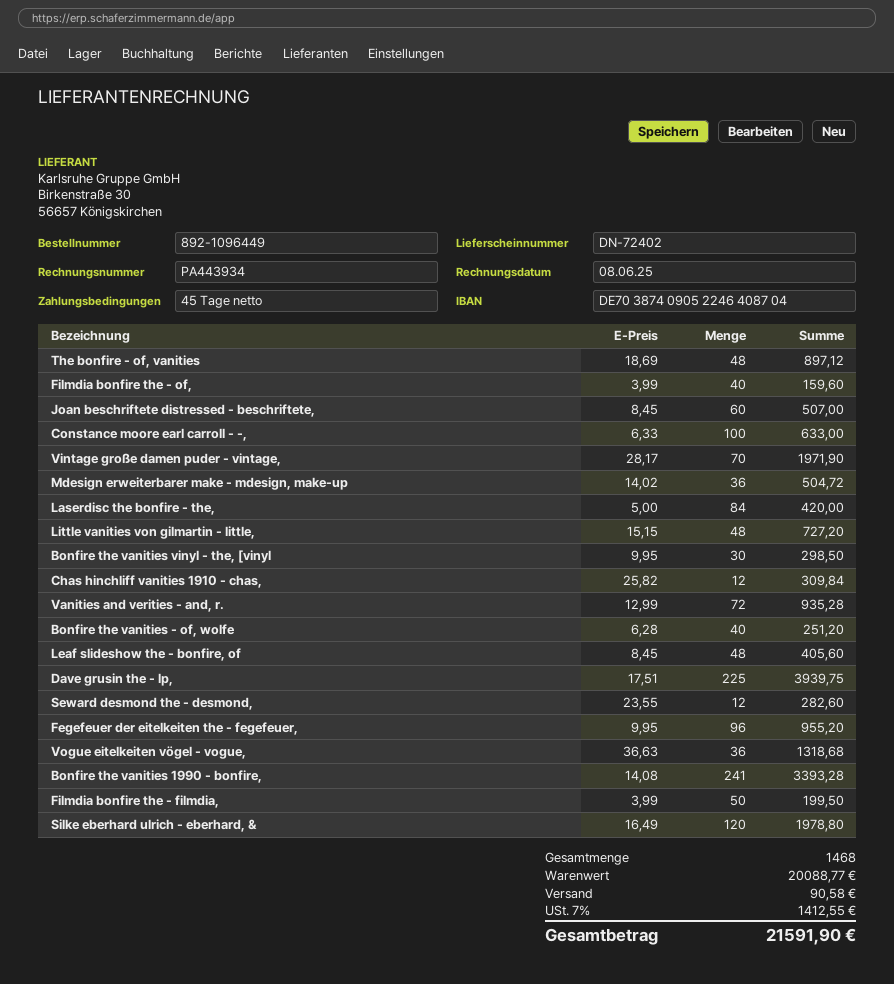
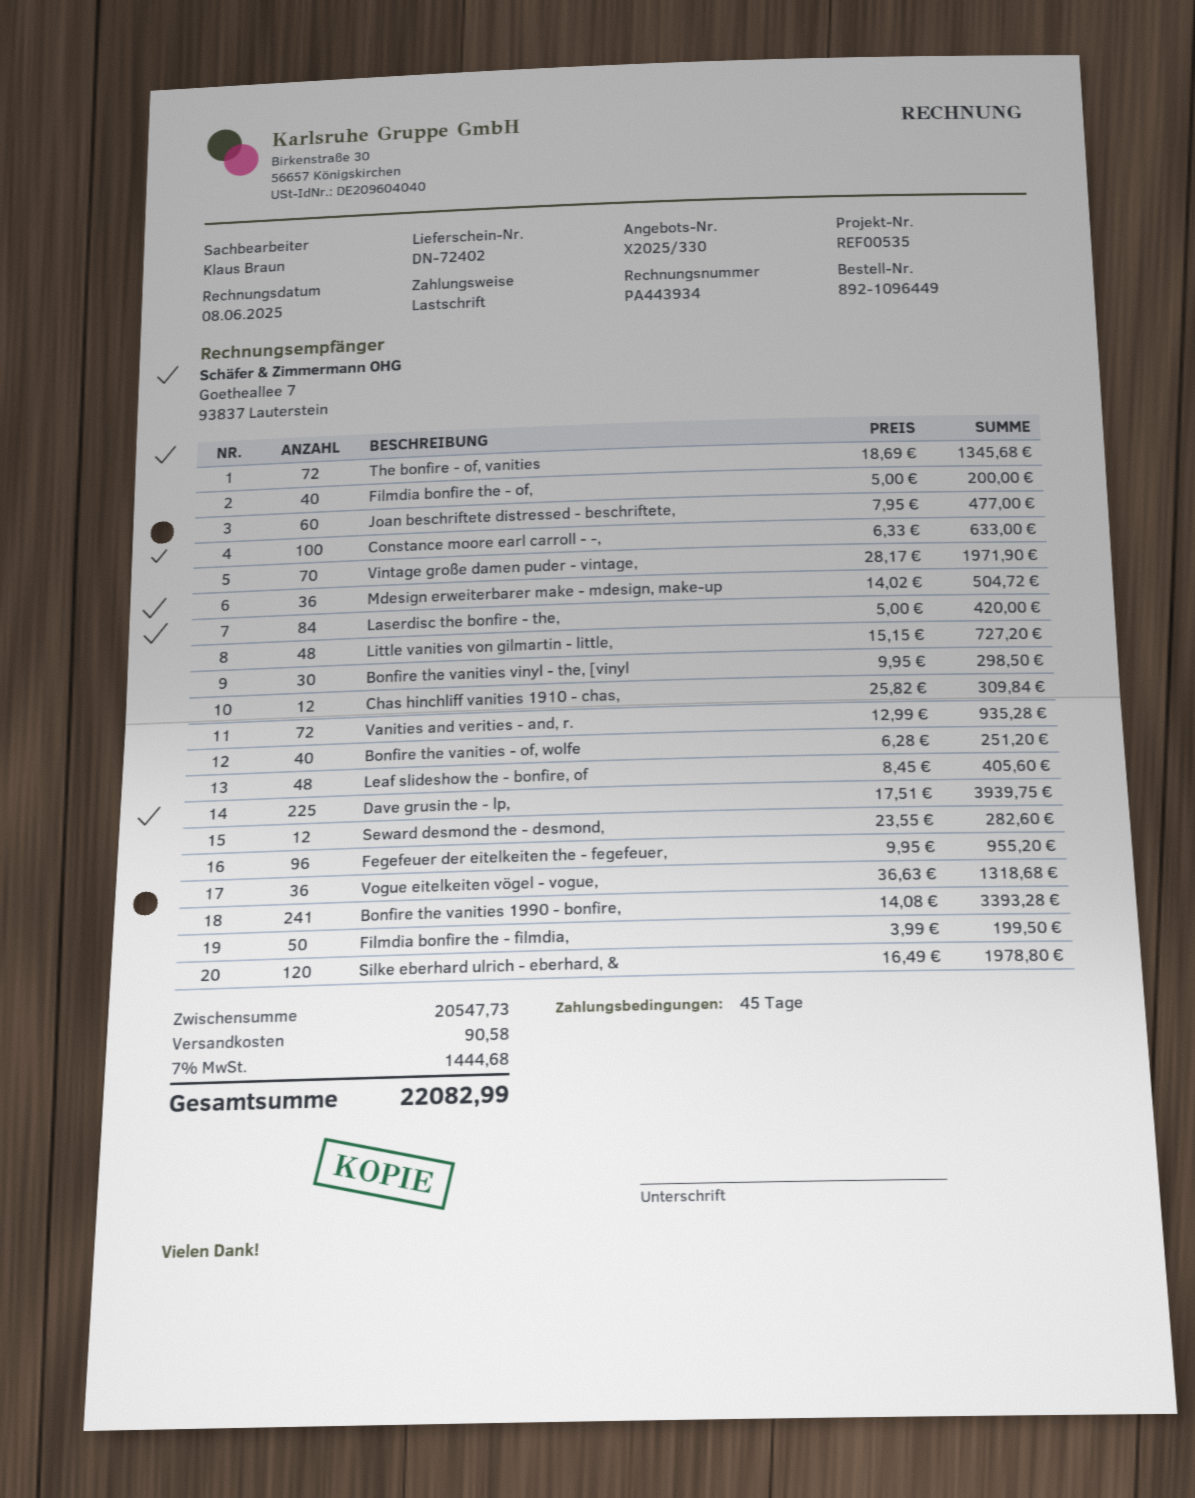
The bonfire - of, vanities: 48 x 18.69 = 897.12 -> 72 x 18.69 = 1345.68
Filmdia bonfire the - of,: 40 x 3.99 = 159.60 -> 40 x 5.00 = 200.00
Joan beschriftete distressed - beschriftete,: 60 x 8.45 = 507.00 -> 60 x 7.95 = 477.00
subtotal: 20088.77 -> 20547.73
tax: 7% = 1412.55 -> 7% = 1444.68
total: 21591.90 -> 22082.99

